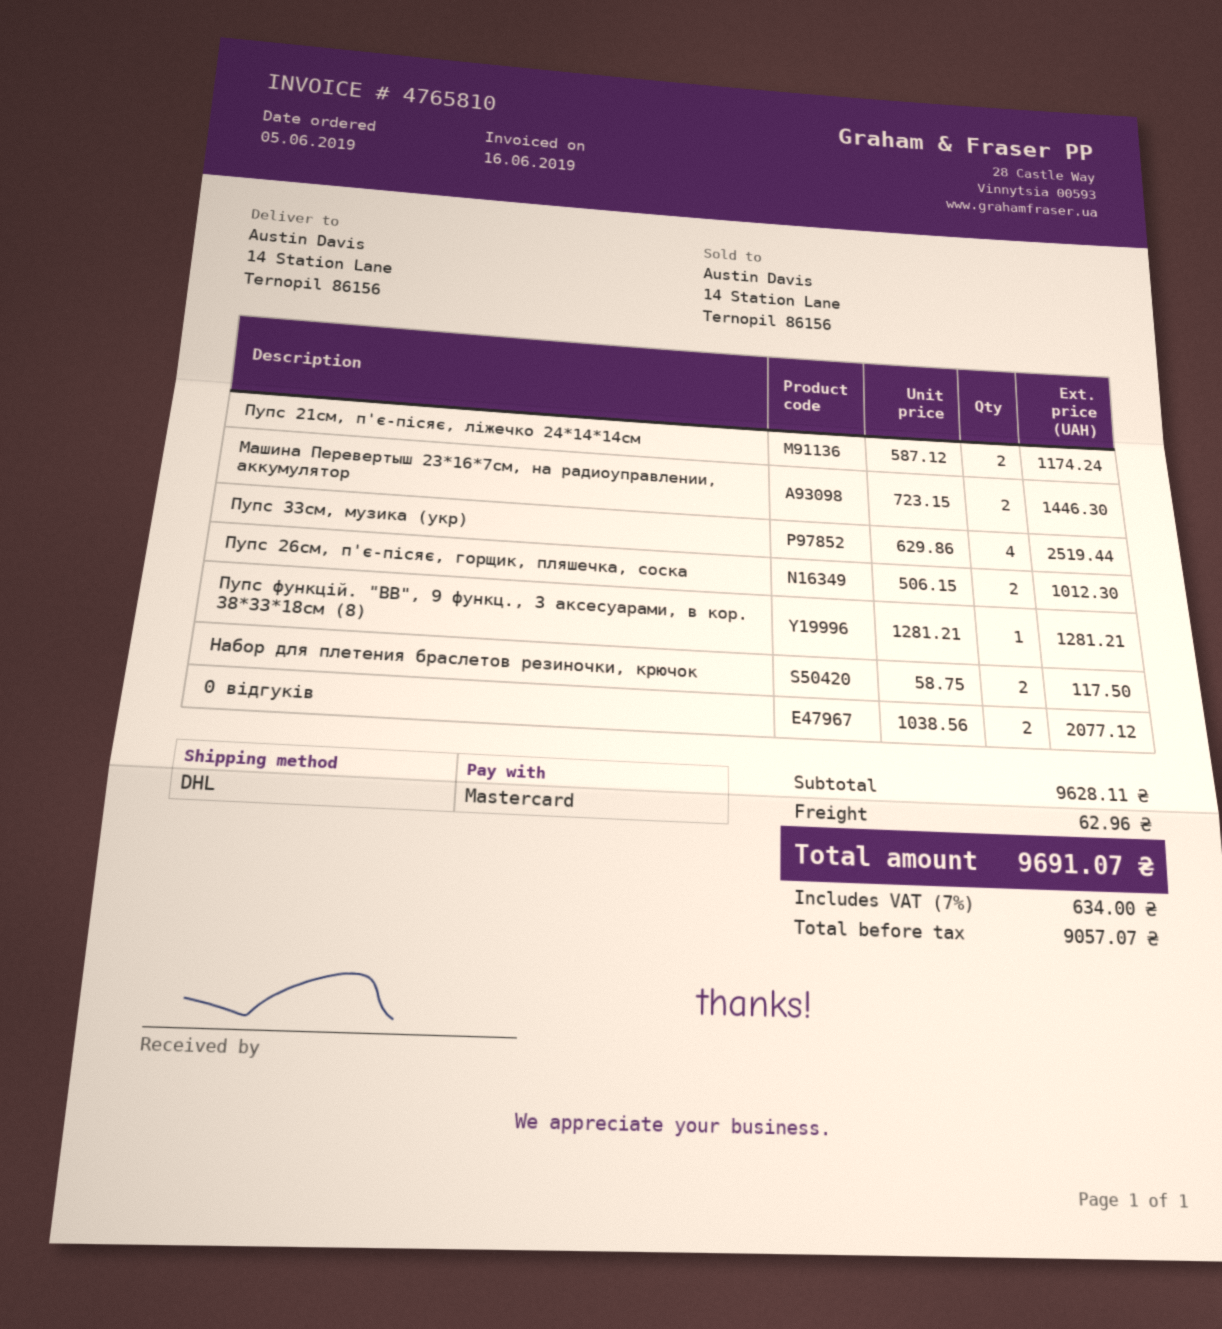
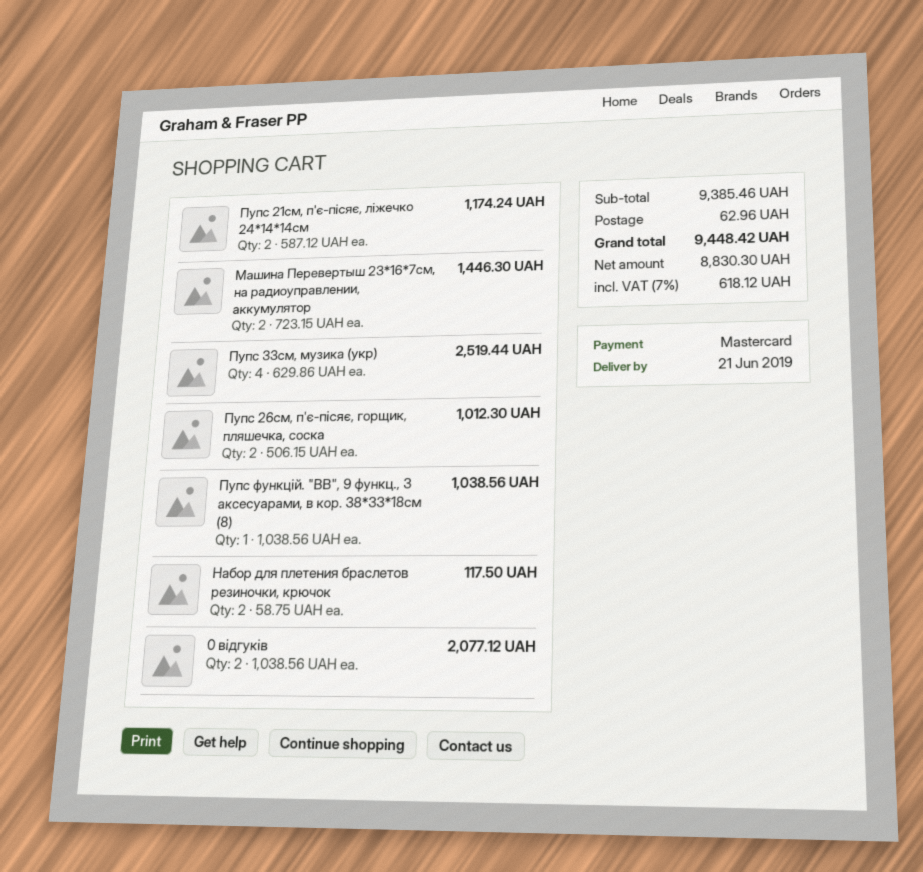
Пупс функцій. "BB", 9 функц., З аксесуарами, в кор. 38*33*18см (8): 1 x 1281.21 = 1281.21 -> 1 x 1038.56 = 1038.56
subtotal: 9628.11 -> 9385.46
net: 9057.07 -> 8830.30
tax: 7% = 634.00 -> 7% = 618.12
total: 9691.07 -> 9448.42

